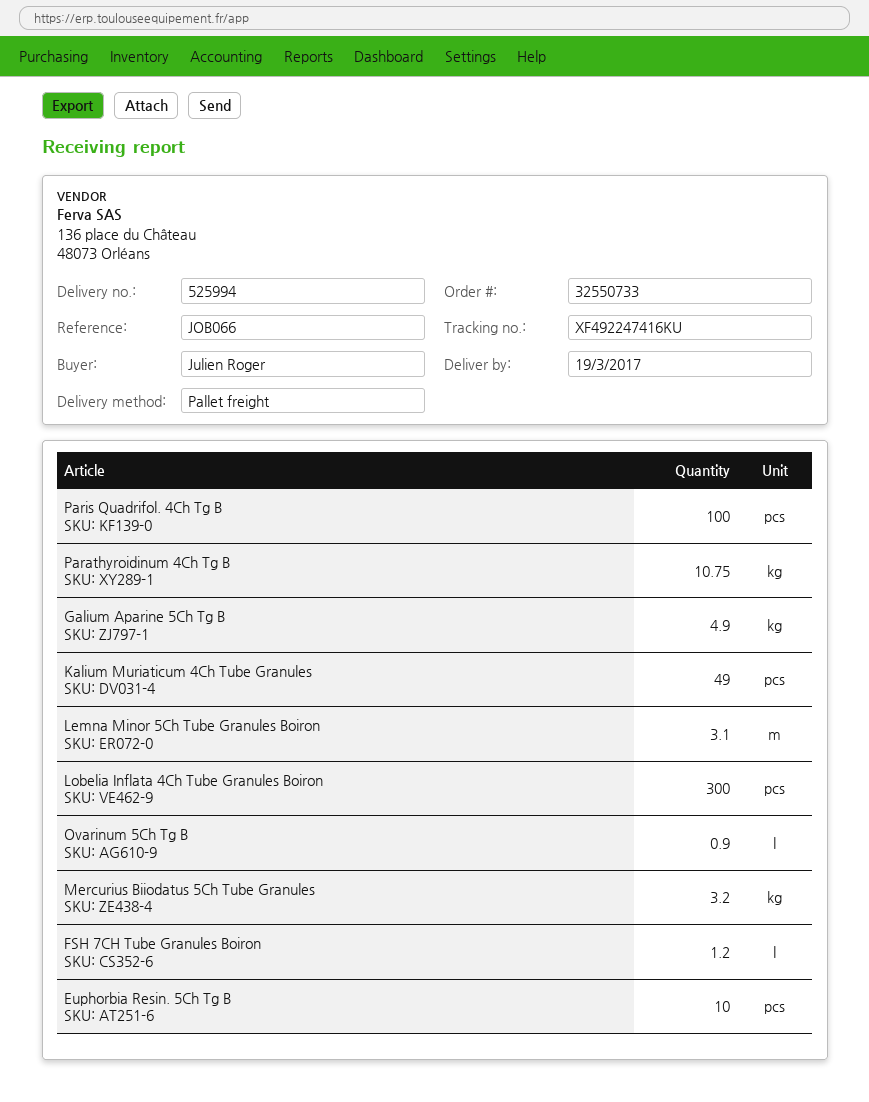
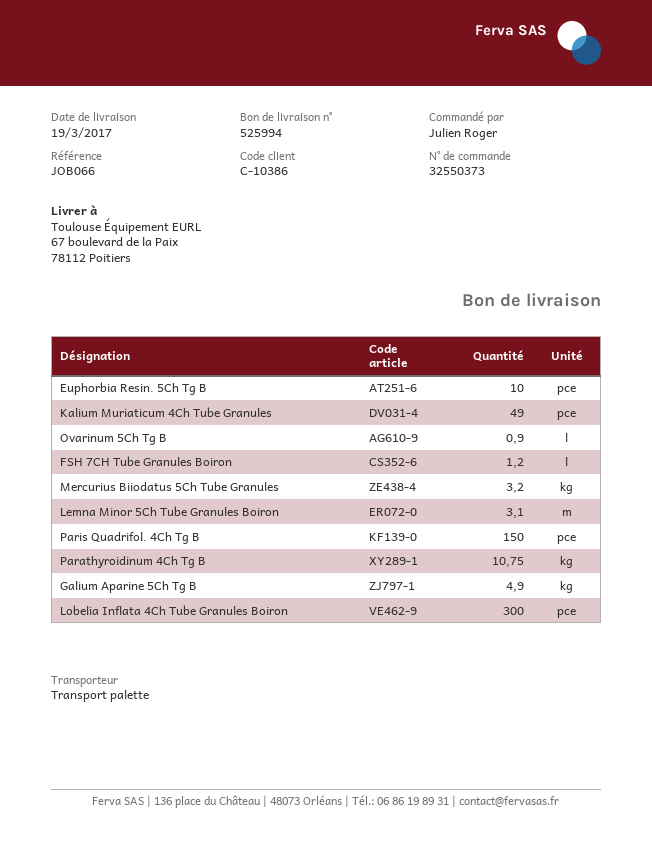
order number: 32550733 -> 32550373
Paris Quadrifol. 4Ch Tg B: 100 -> 150

